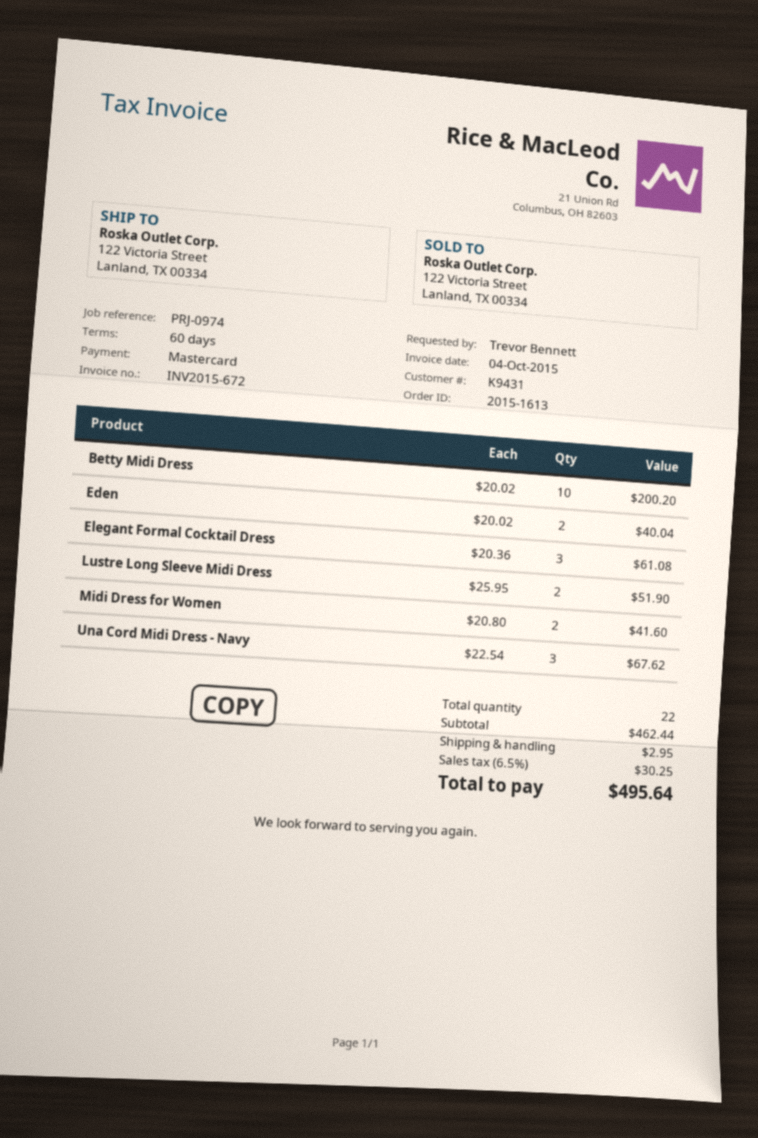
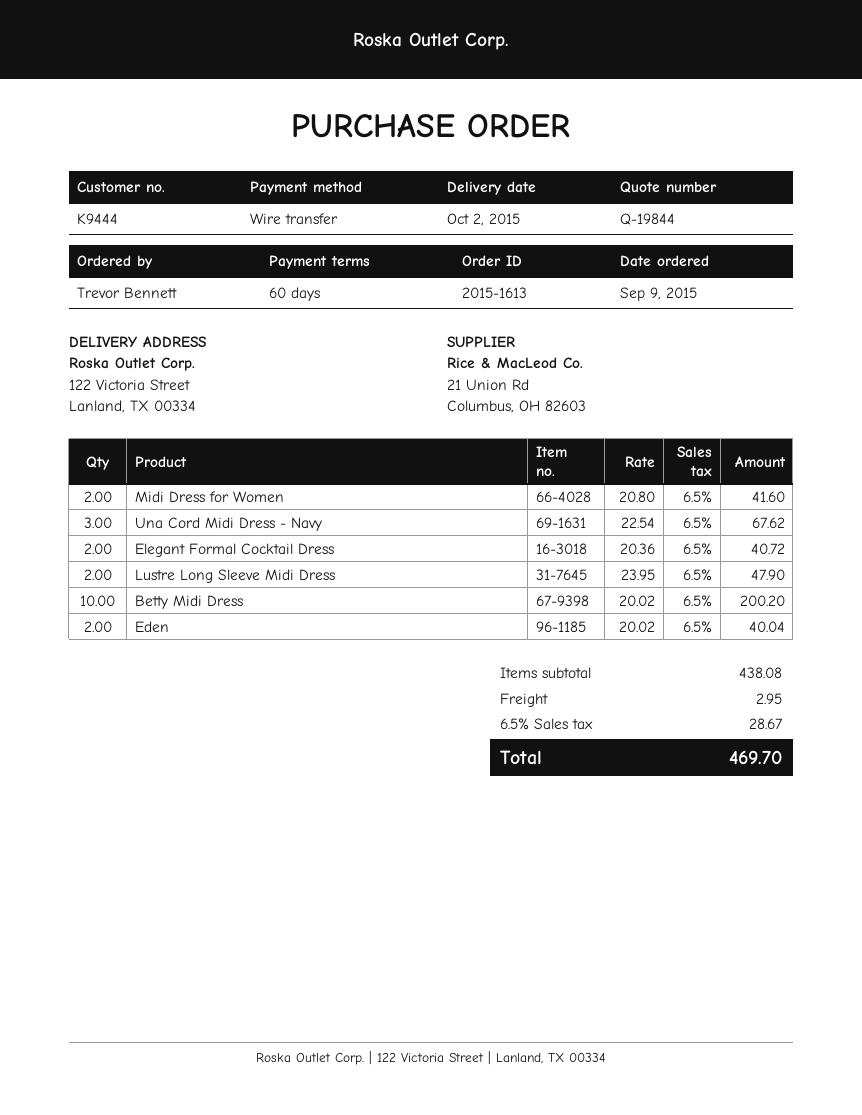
customer number: K9431 -> K9444
payment method: Mastercard -> bank transfer
Elegant Formal Cocktail Dress: 3 x 20.36 = 61.08 -> 2 x 20.36 = 40.72
Lustre Long Sleeve Midi Dress: 2 x 25.95 = 51.90 -> 2 x 23.95 = 47.90
subtotal: 462.44 -> 438.08
tax: 6.5% = 30.25 -> 6.5% = 28.67
total: 495.64 -> 469.70

